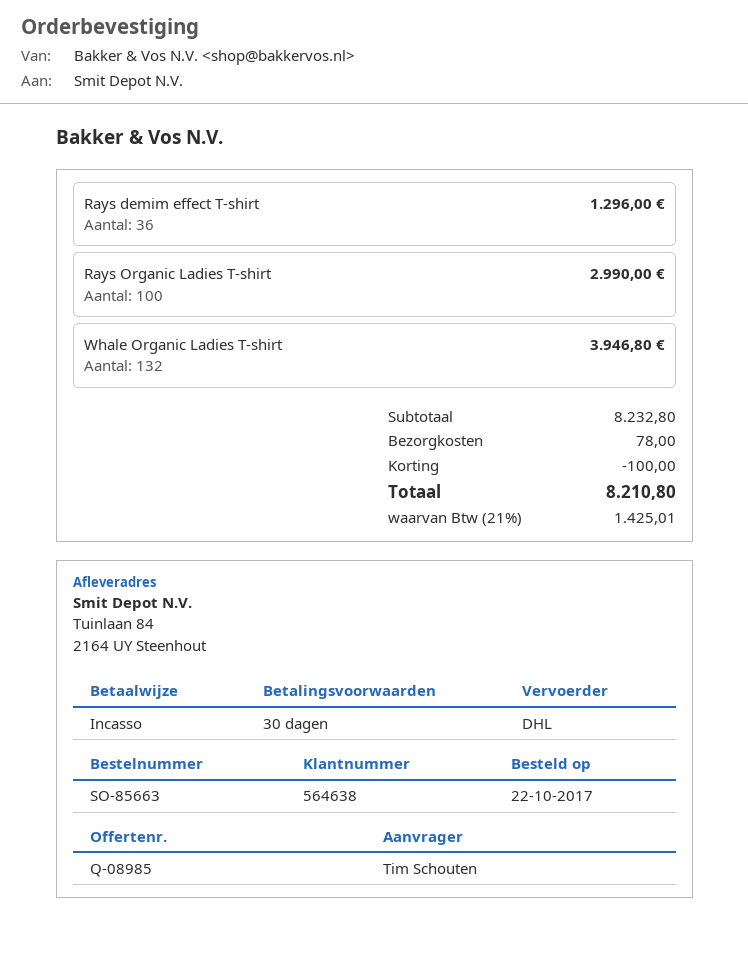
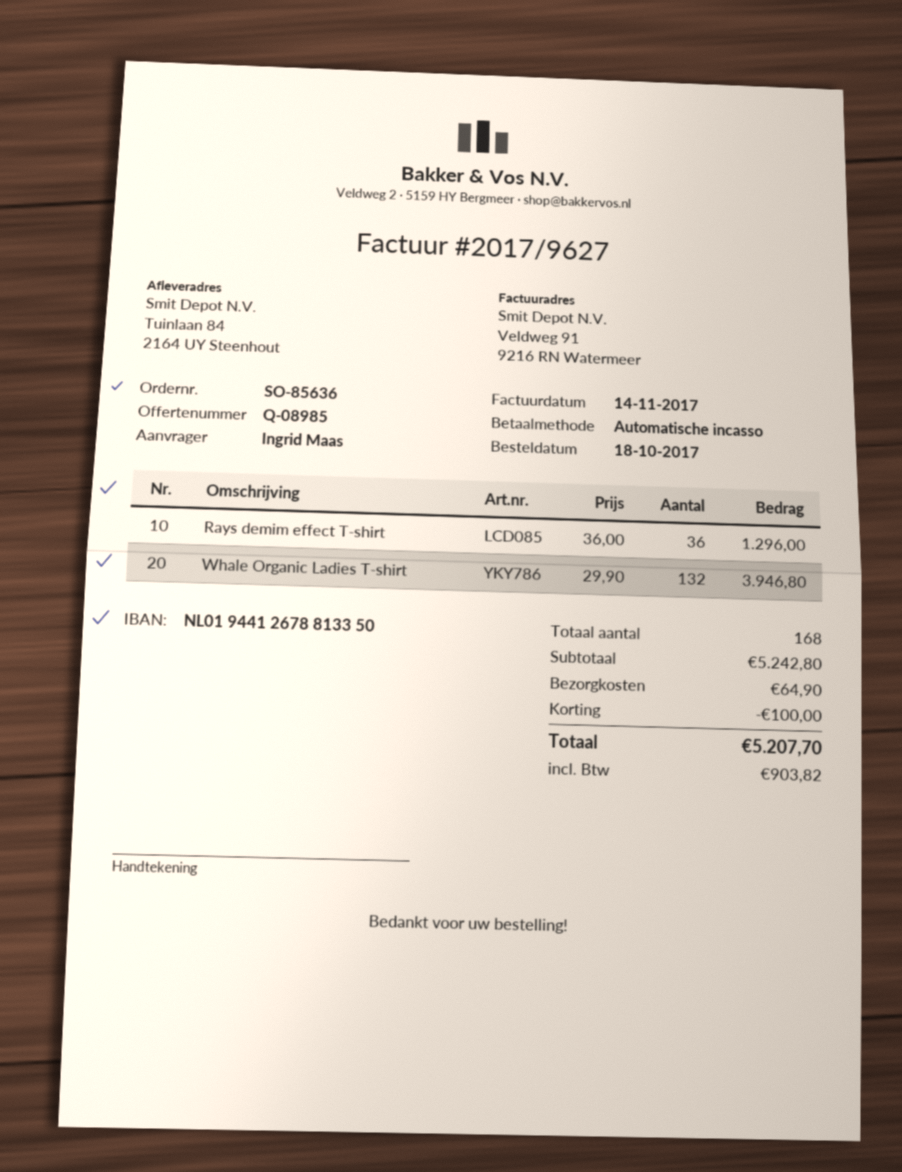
order number: SO-85663 -> SO-85636
order date: 2017-10-22 -> 2017-10-18
ordered by: Tim Schouten -> Ingrid Maas
Rays Organic Ladies T-shirt: 100 for 2990.00 -> none
subtotal: 8232.80 -> 5242.80
shipping: 78.00 -> 64.90
tax: 1425.01 -> 903.82
total: 8210.80 -> 5207.70

